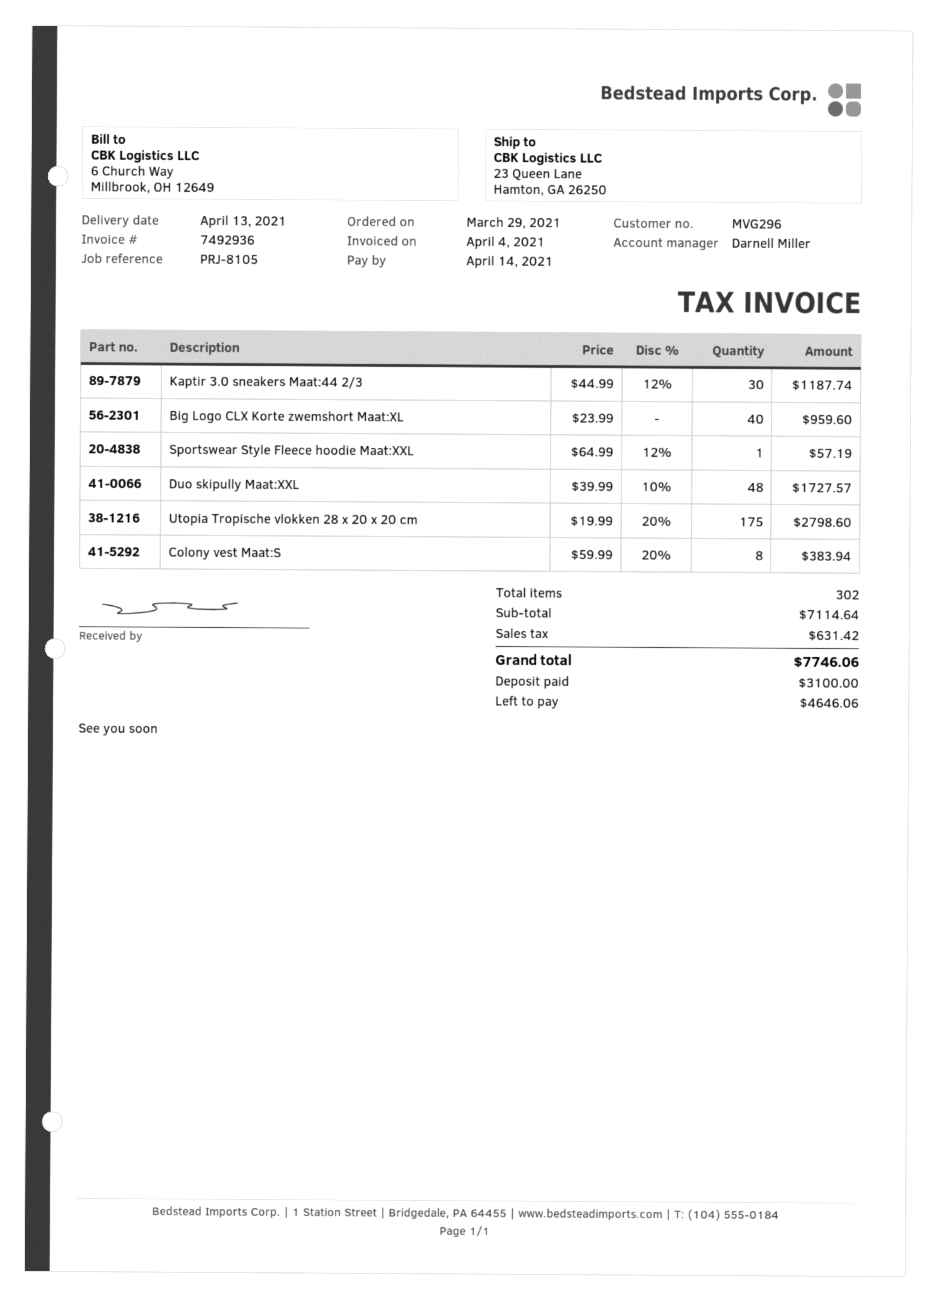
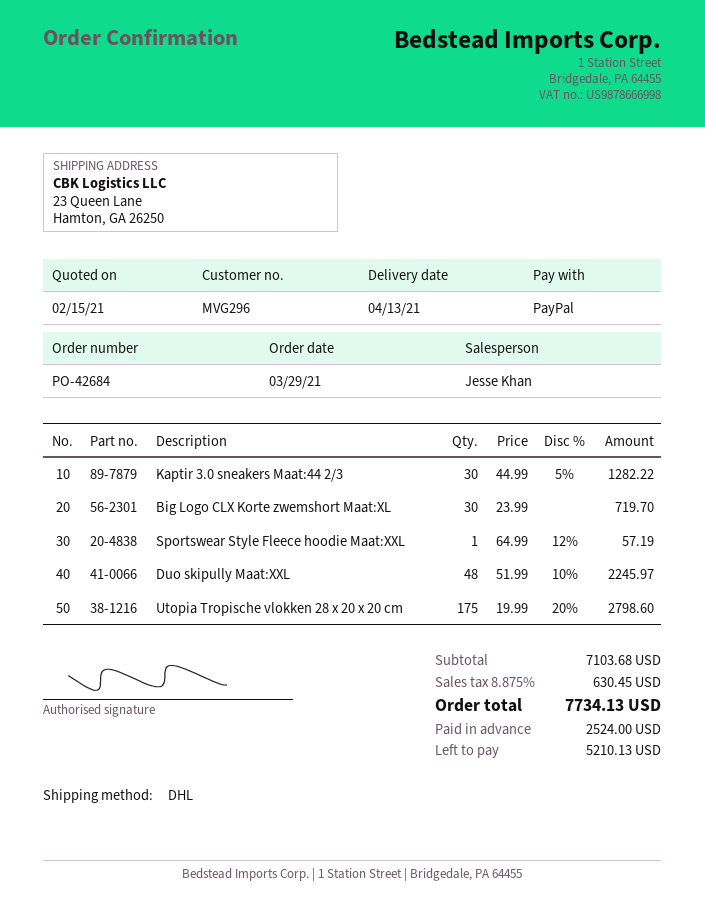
sales rep: Darnell Miller -> Jesse Khan
Kaptir 3.0 sneakers Maat:44 2/3: 30 x 44.99 - 12% = 1187.74 -> 30 x 44.99 - 5% = 1282.22
Big Logo CLX Korte zwemshort Maat:XL: 40 x 23.99 = 959.60 -> 30 x 23.99 = 719.70
Duo skipully Maat:XXL: 48 x 39.99 - 10% = 1727.57 -> 48 x 51.99 - 10% = 2245.97
Colony vest Maat:S: 8 x 59.99 - 20% = 383.94 -> none
subtotal: 7114.64 -> 7103.68
tax: 631.42 -> 630.45
total: 7746.06 -> 7734.13
deposit: 3100.00 -> 2524.00
balance: 4646.06 -> 5210.13

